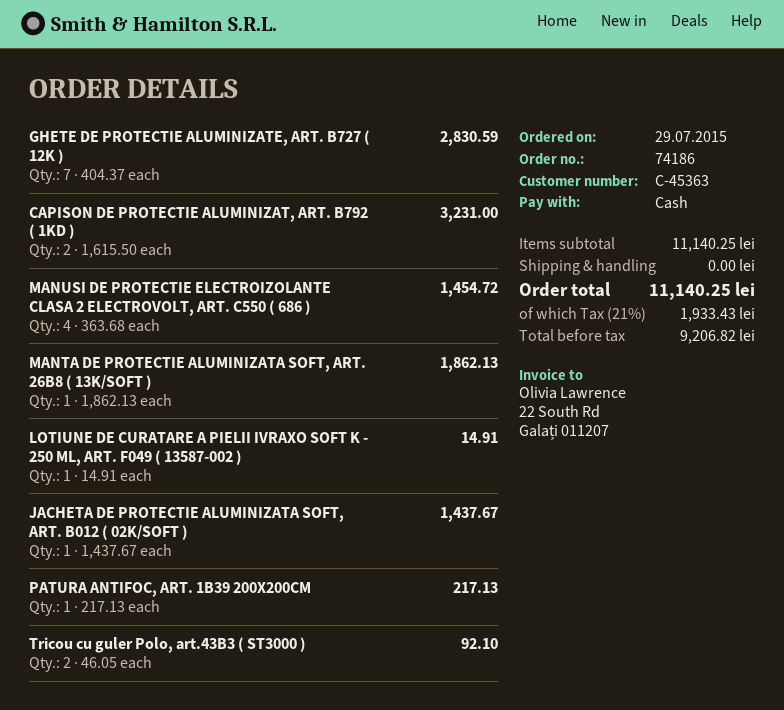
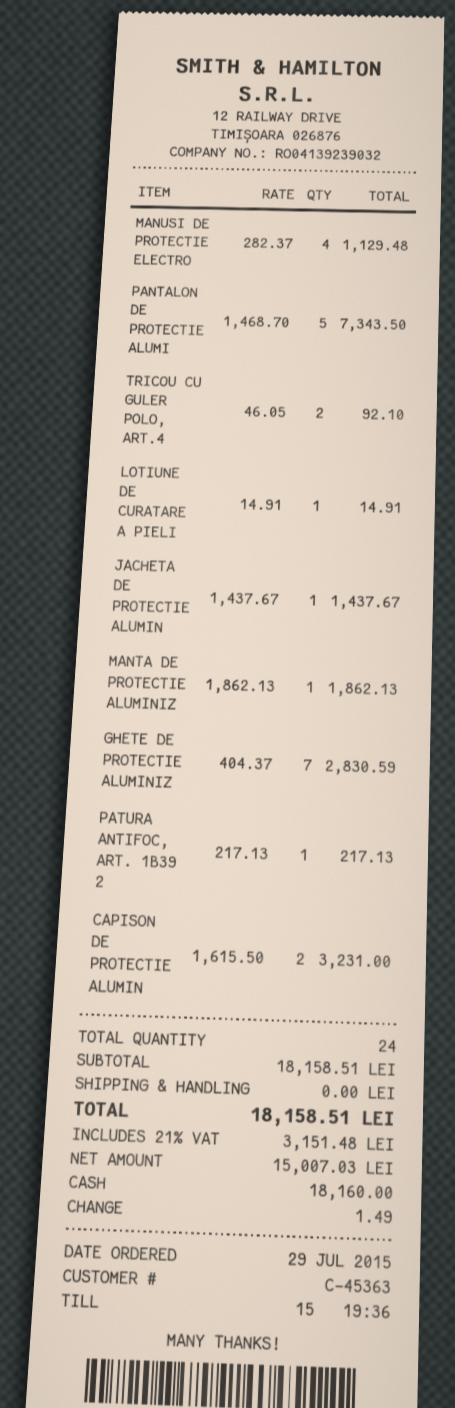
MANUSI DE PROTECTIE ELECTROIZOLANTE CLASA 2 ELECTROVOLT, ART. C550 ( 686 ): 4 x 363.68 = 1454.72 -> 4 x 282.37 = 1129.48
PANTALON DE PROTECTIE ALUMI: none -> 5 x 1468.70 = 7343.50
subtotal: 11140.25 -> 18158.51
net: 9206.82 -> 15007.03
tax: 21% = 1933.43 -> 21% = 3151.48
total: 11140.25 -> 18158.51

